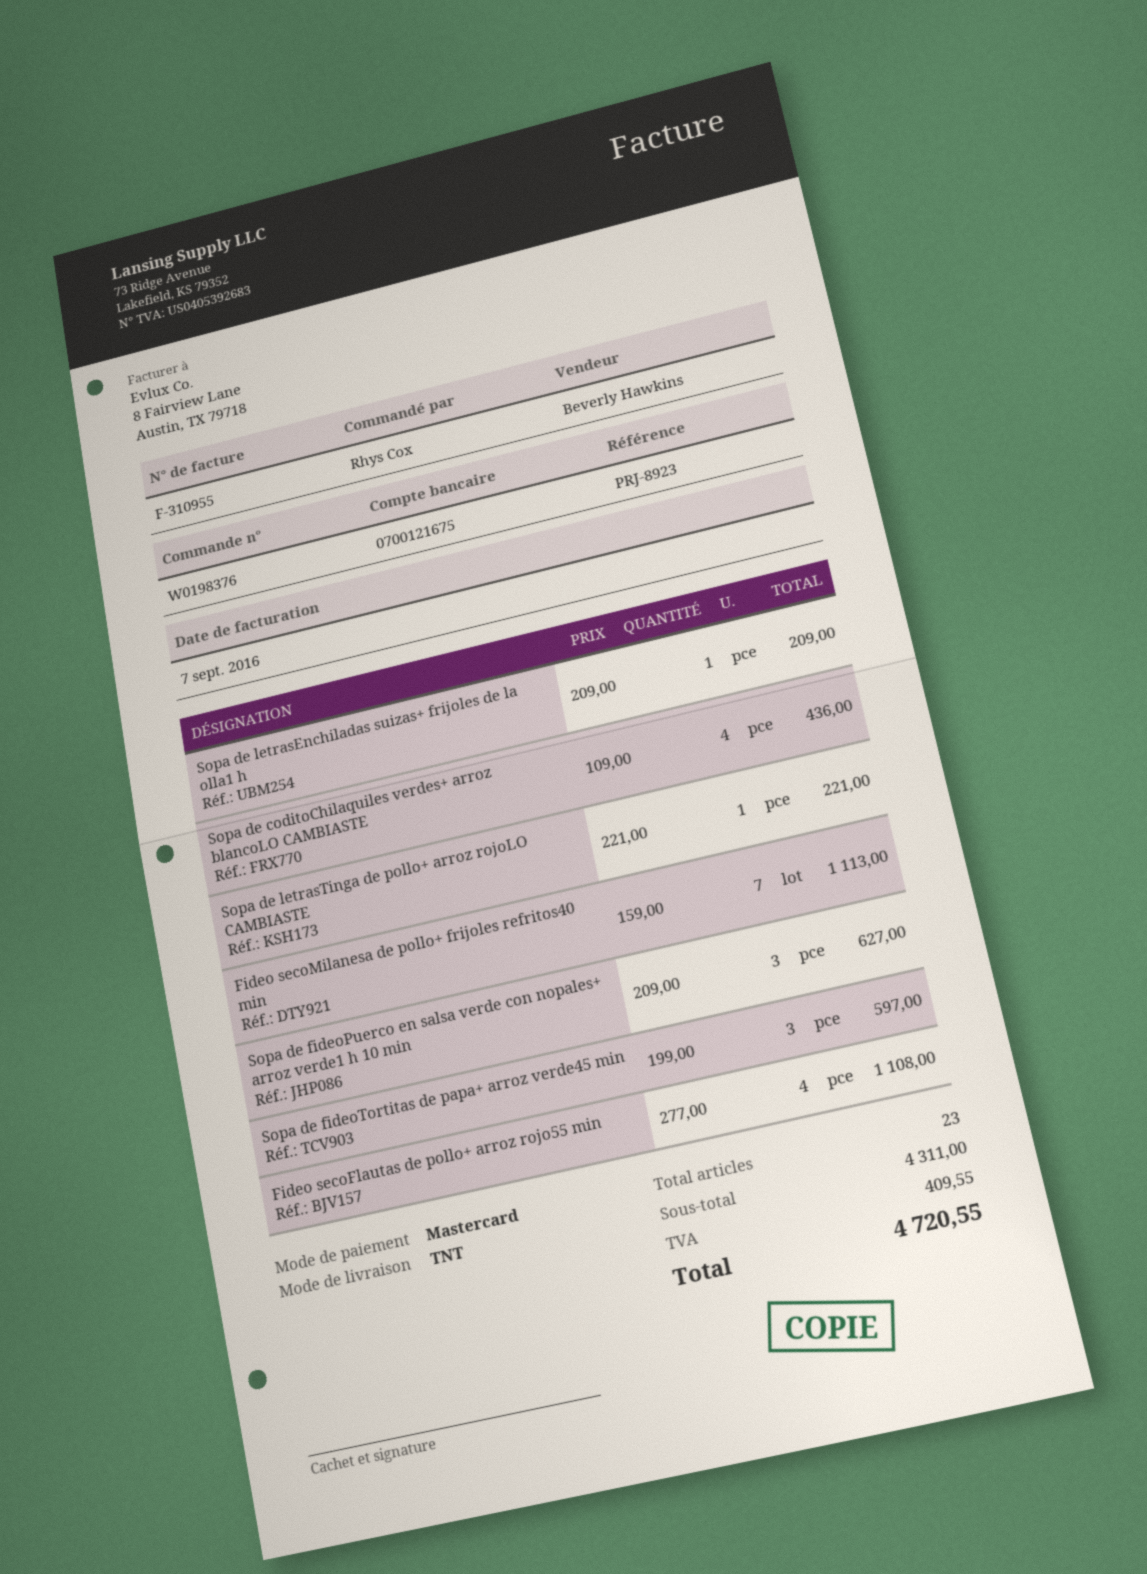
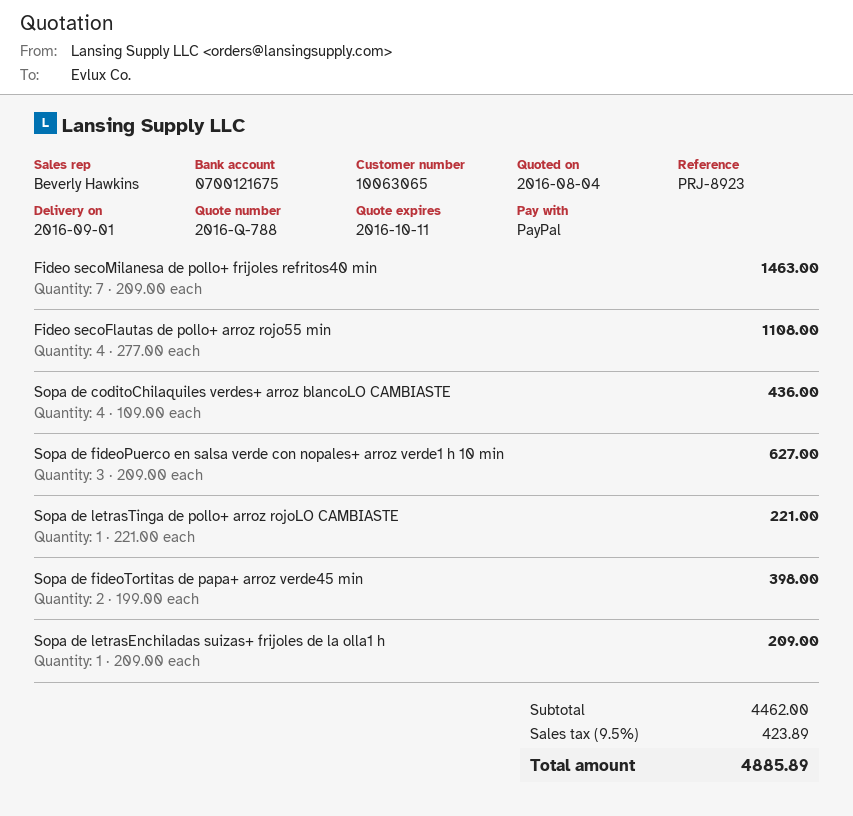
payment method: Mastercard -> PayPal
Fideo secoMilanesa de pollo+ frijoles refritos40 min: 7 x 159.00 = 1113.00 -> 7 x 209.00 = 1463.00
Sopa de fideoTortitas de papa+ arroz verde45 min: 3 x 199.00 = 597.00 -> 2 x 199.00 = 398.00
subtotal: 4311.00 -> 4462.00
tax: 409.55 -> 423.89
total: 4720.55 -> 4885.89

